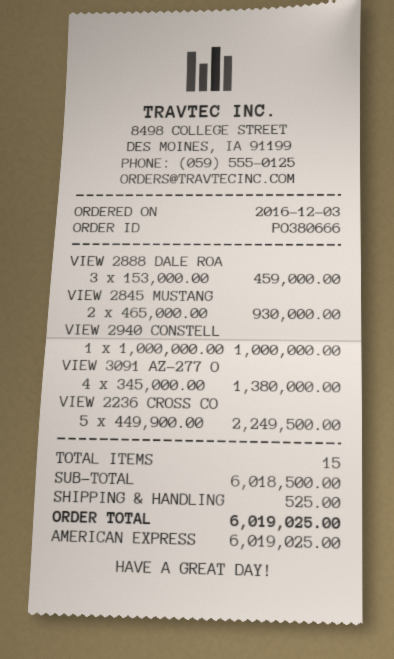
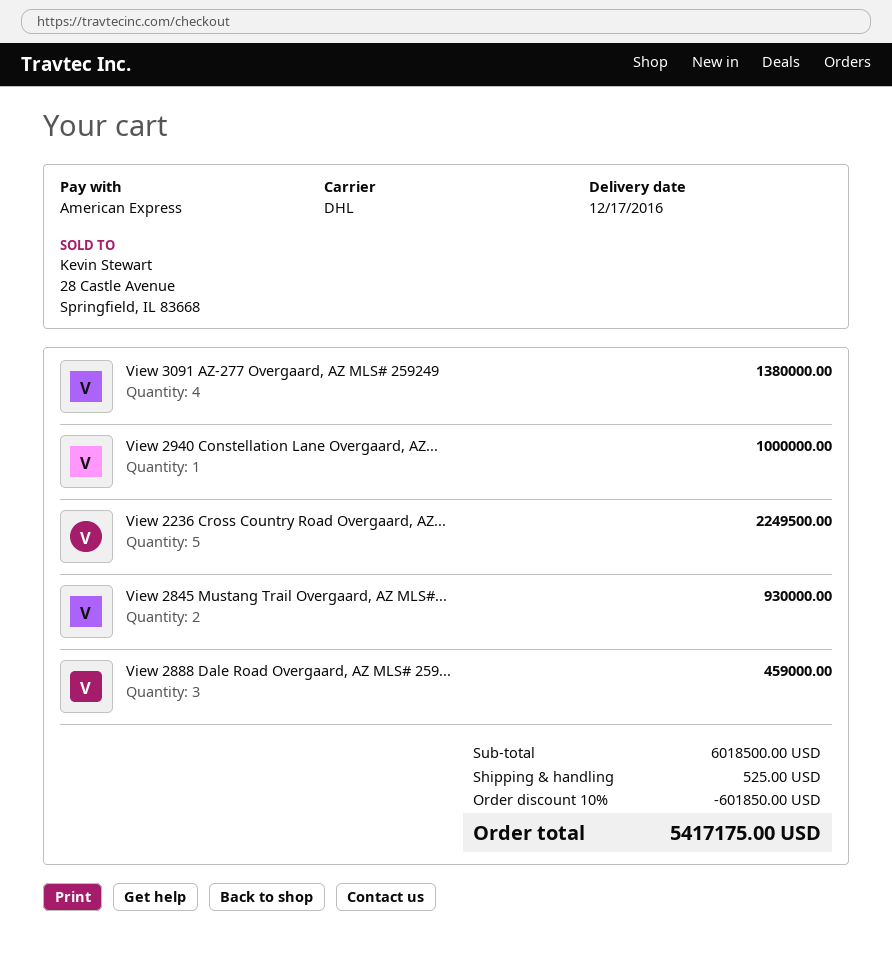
discount: none -> 10% = 601850.00
total: 6019025.00 -> 5417175.00

